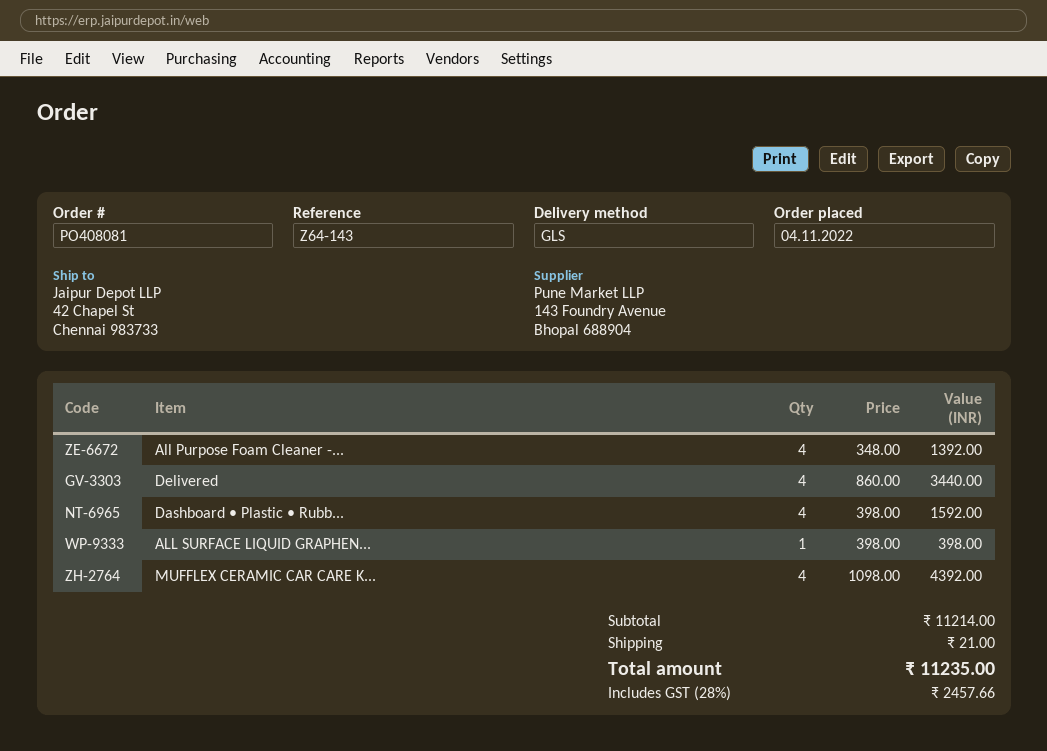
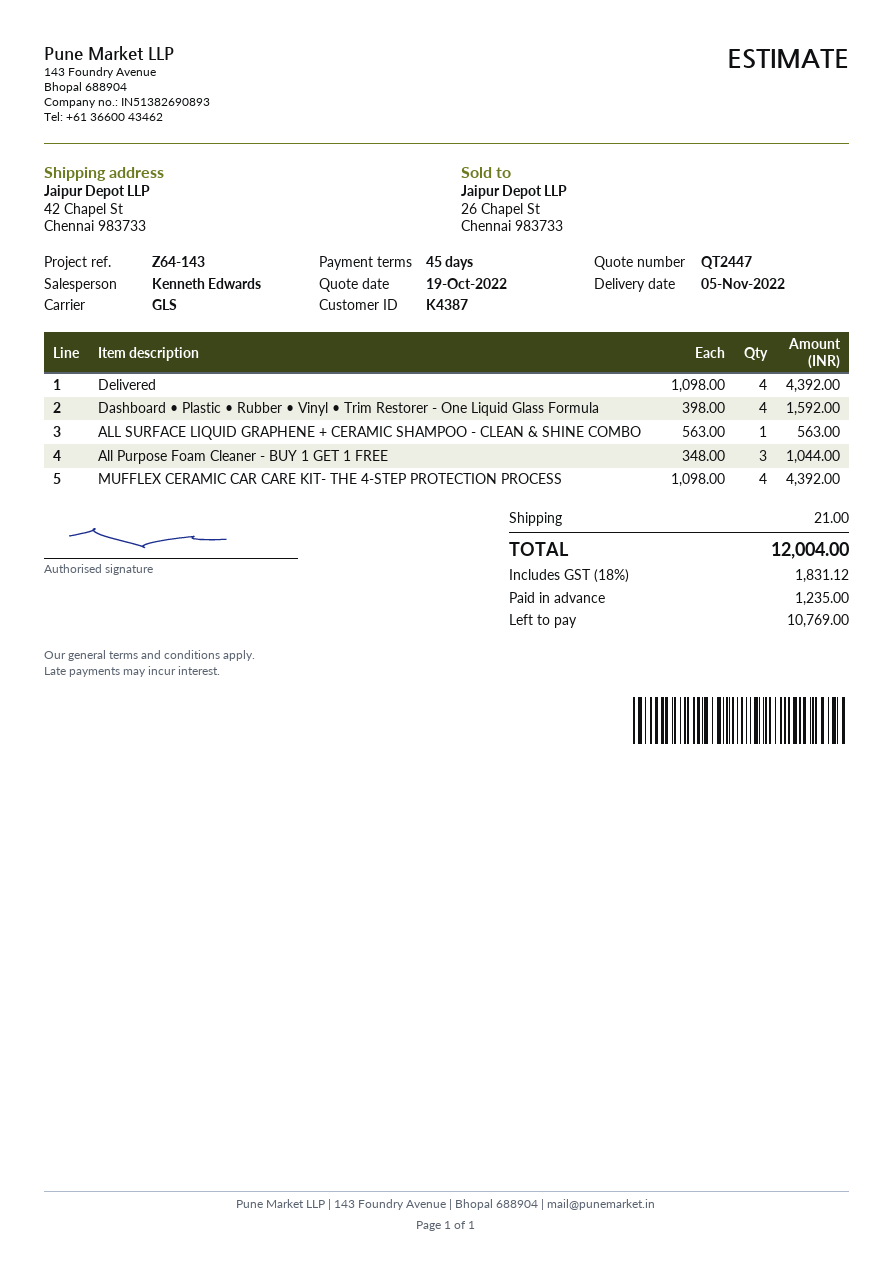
All Purpose Foam Cleaner -...: 4 x 348.00 = 1392.00 -> 3 x 348.00 = 1044.00
Delivered: 4 x 860.00 = 3440.00 -> 4 x 1098.00 = 4392.00
ALL SURFACE LIQUID GRAPHEN...: 1 x 398.00 = 398.00 -> 1 x 563.00 = 563.00
tax: 28% = 2457.66 -> 18% = 1831.12
total: 11235.00 -> 12004.00

